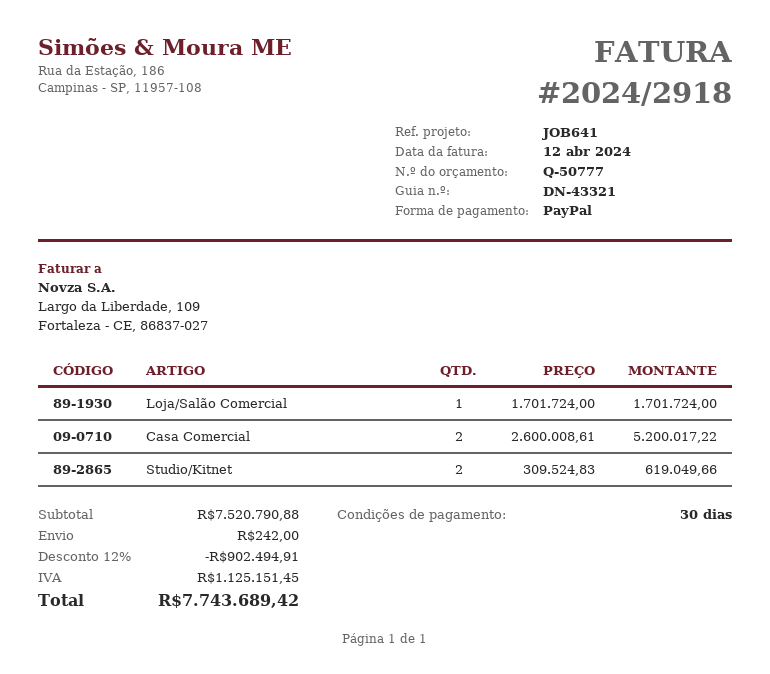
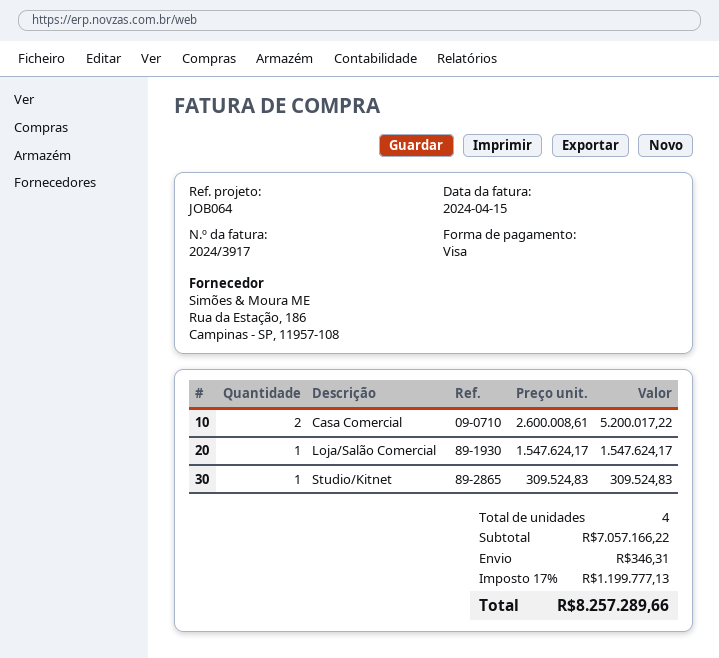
invoice number: 2024/2918 -> 2024/3917
invoice date: 2024-04-12 -> 2024-04-15
reference: JOB641 -> JOB064
payment method: PayPal -> Visa
Loja/Salão Comercial: 1 x 1701724.00 = 1701724.00 -> 1 x 1547624.17 = 1547624.17
Studio/Kitnet: 2 x 309524.83 = 619049.66 -> 1 x 309524.83 = 309524.83
subtotal: 7520790.88 -> 7057166.22
discount: 12% = 902494.91 -> none
shipping: 242.00 -> 346.31
tax: 1125151.45 -> 1199777.13
total: 7743689.42 -> 8257289.66

